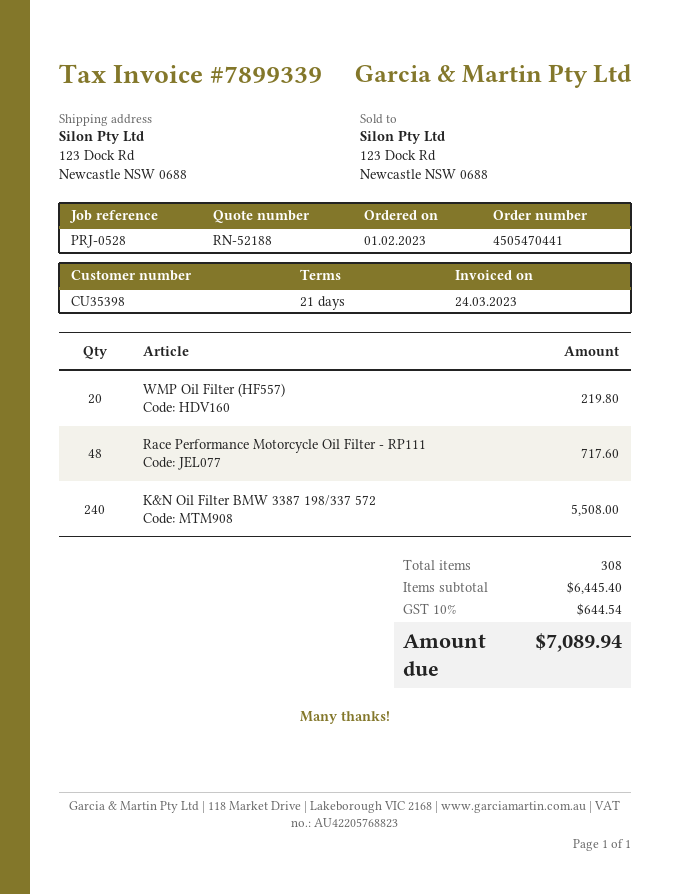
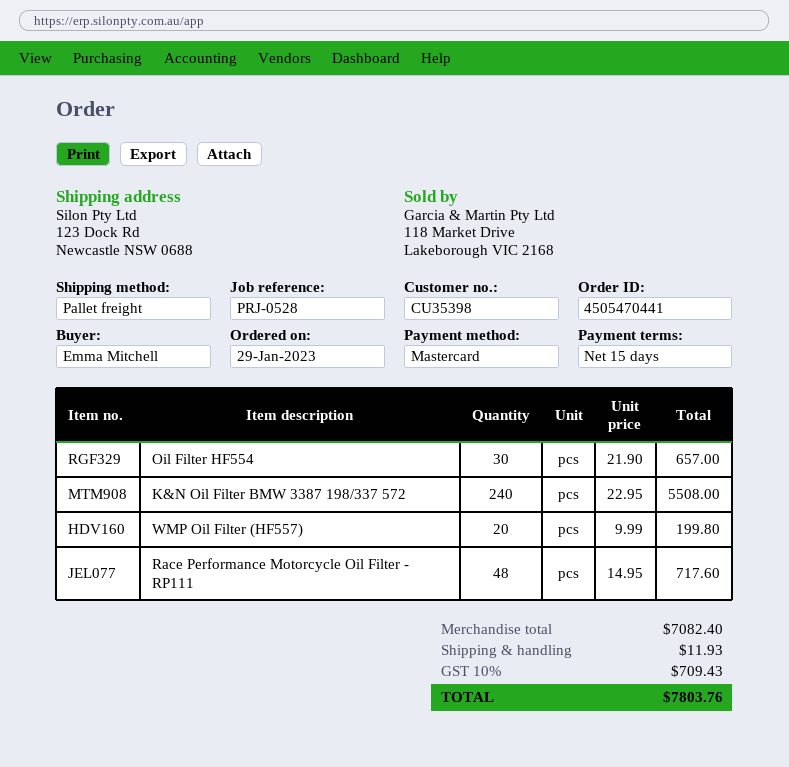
order date: 2023-02-01 -> 2023-01-29
payment terms: 21 days -> 15 days
WMP Oil Filter (HF557): 20 for 219.80 -> 20 for 199.80
Oil Filter HF554: none -> 30 for 657.00
subtotal: 6445.40 -> 7082.40
shipping: none -> 11.93
tax: 10% = 644.54 -> 10% = 709.43
total: 7089.94 -> 7803.76

